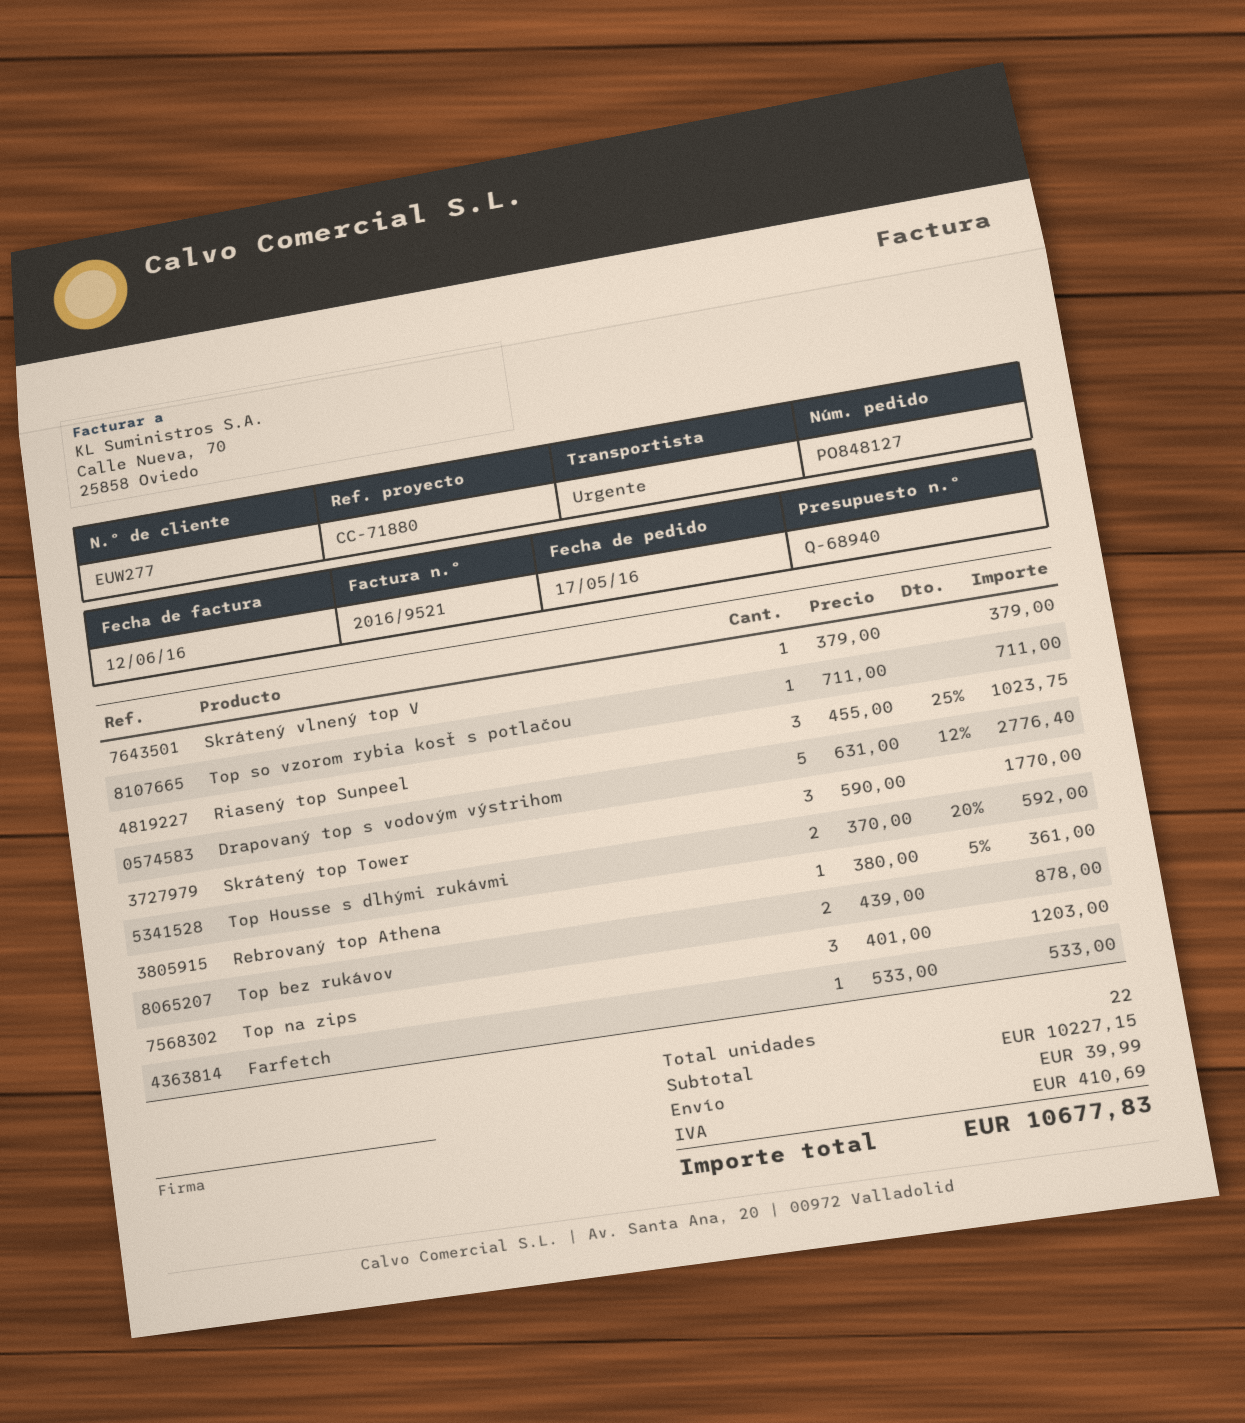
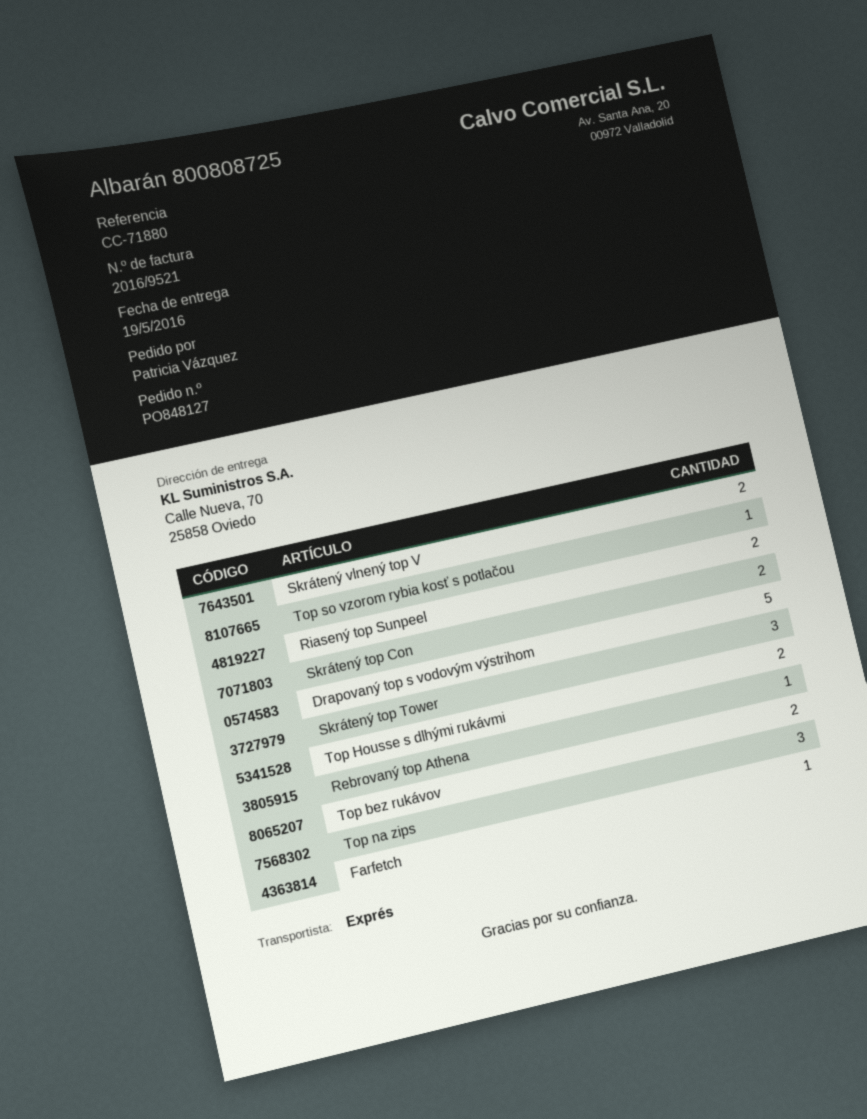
Skrátený vlnený top V: 1 -> 2
Riasený top Sunpeel: 3 -> 2
Skrátený top Con: none -> 2

